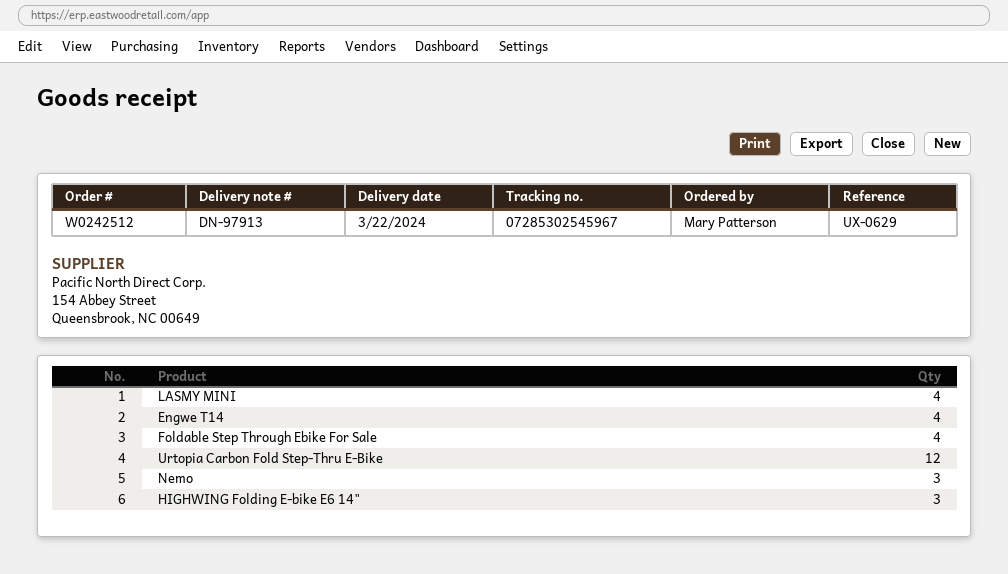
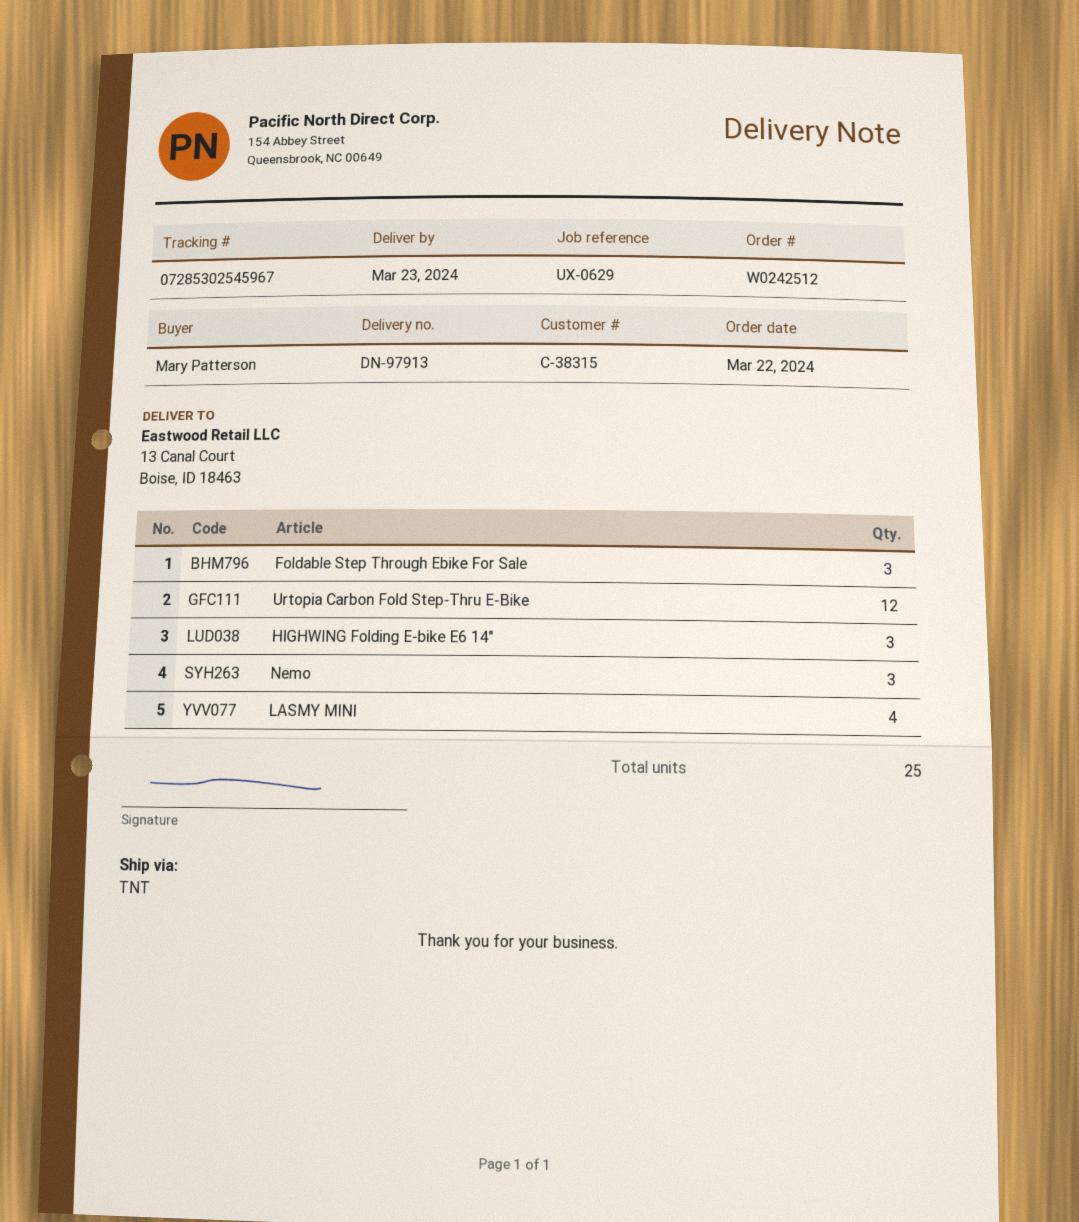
delivery date: 2024-03-22 -> 2024-03-23
Engwe T14: 4 -> none
Foldable Step Through Ebike For Sale: 4 -> 3

